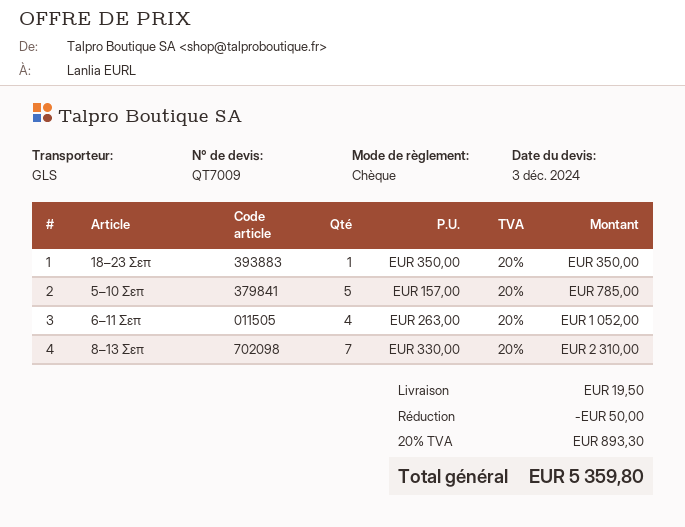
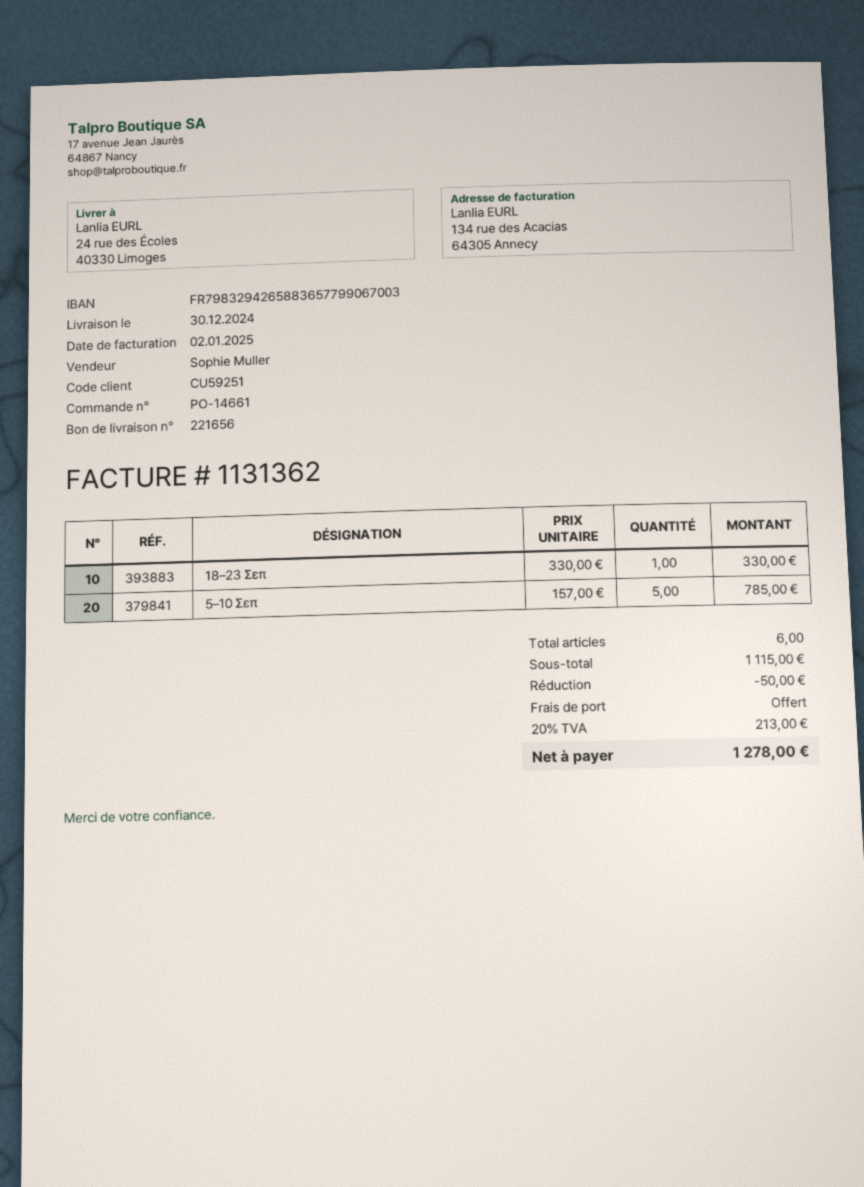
18–23 Σεπ: 1 x 350.00 = 350.00 -> 1 x 330.00 = 330.00
6–11 Σεπ: 4 x 263.00 = 1052.00 -> none
8–13 Σεπ: 7 x 330.00 = 2310.00 -> none
shipping: 19.50 -> 0.00
tax: 20% = 893.30 -> 20% = 213.00
total: 5359.80 -> 1278.00

